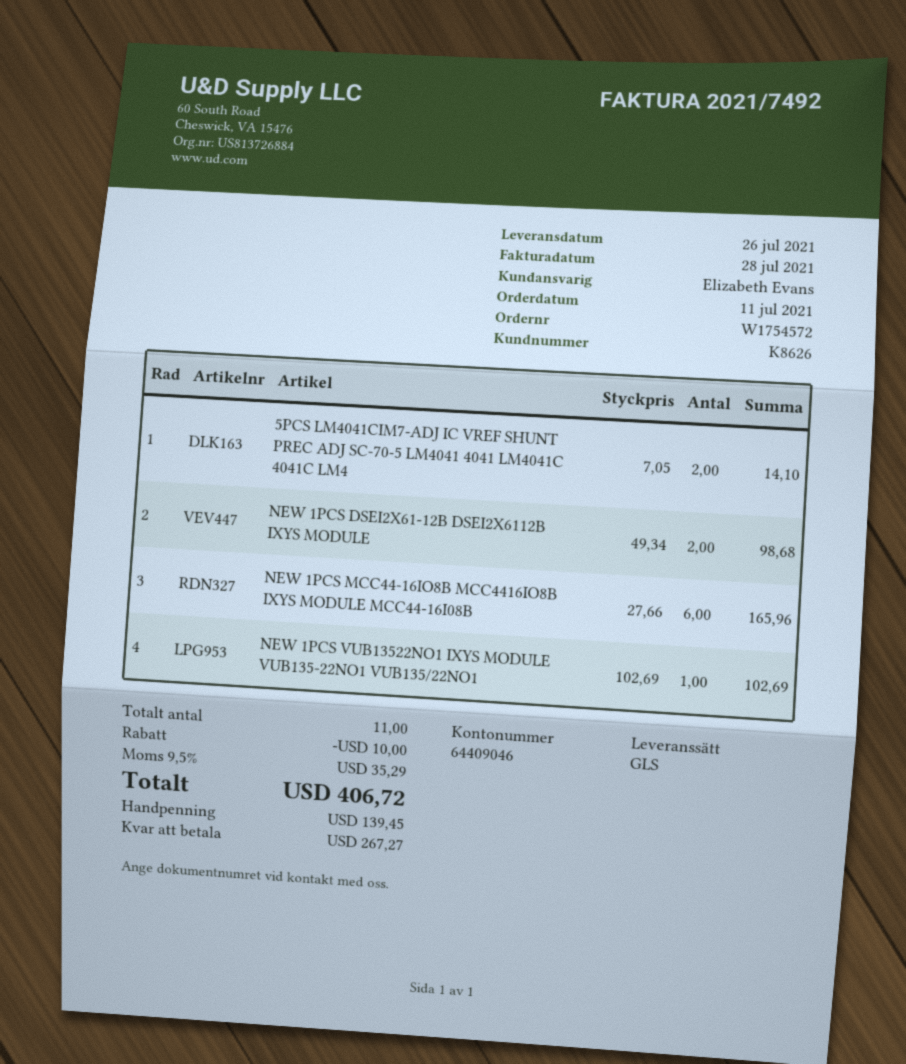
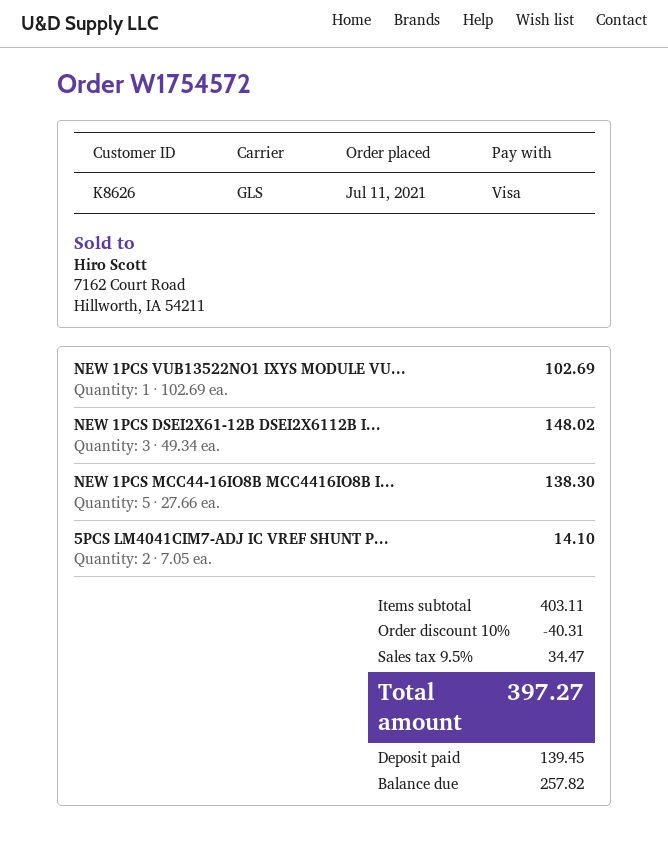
NEW 1PCS DSEI2X61-12B DSEI2X6112B IXYS MODULE: 2 x 49.34 = 98.68 -> 3 x 49.34 = 148.02
NEW 1PCS MCC44-16IO8B MCC4416IO8B IXYS MODULE MCC44-16I08B: 6 x 27.66 = 165.96 -> 5 x 27.66 = 138.30
discount: 10.00 -> 40.31
tax: 9.5% = 35.29 -> 9.5% = 34.47
total: 406.72 -> 397.27
balance: 267.27 -> 257.82

